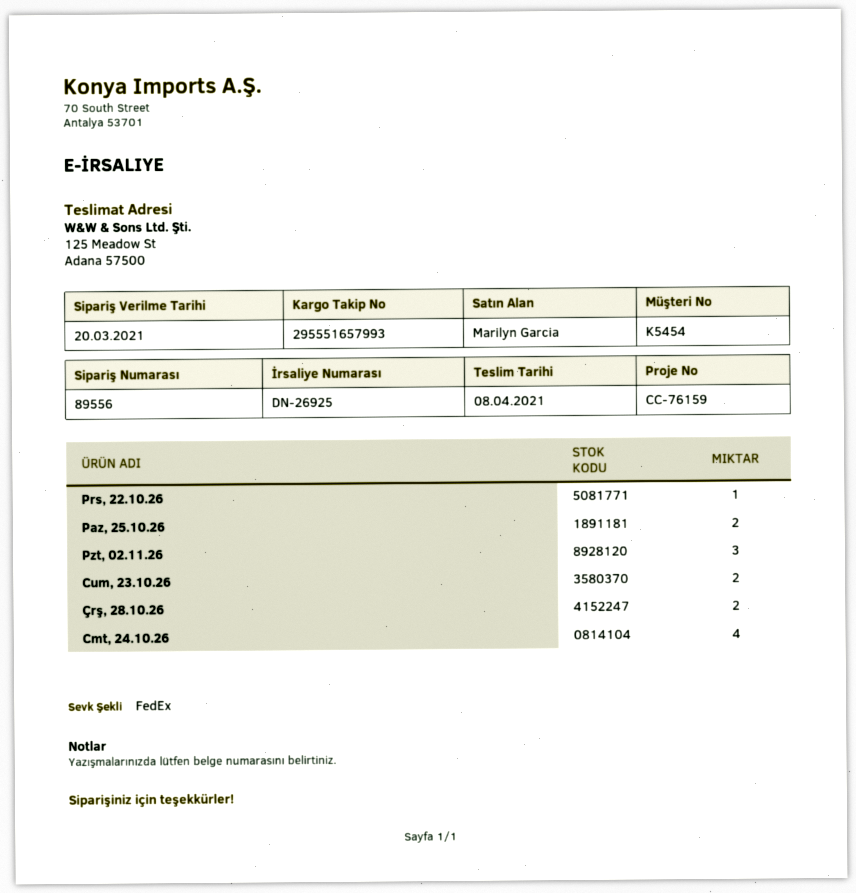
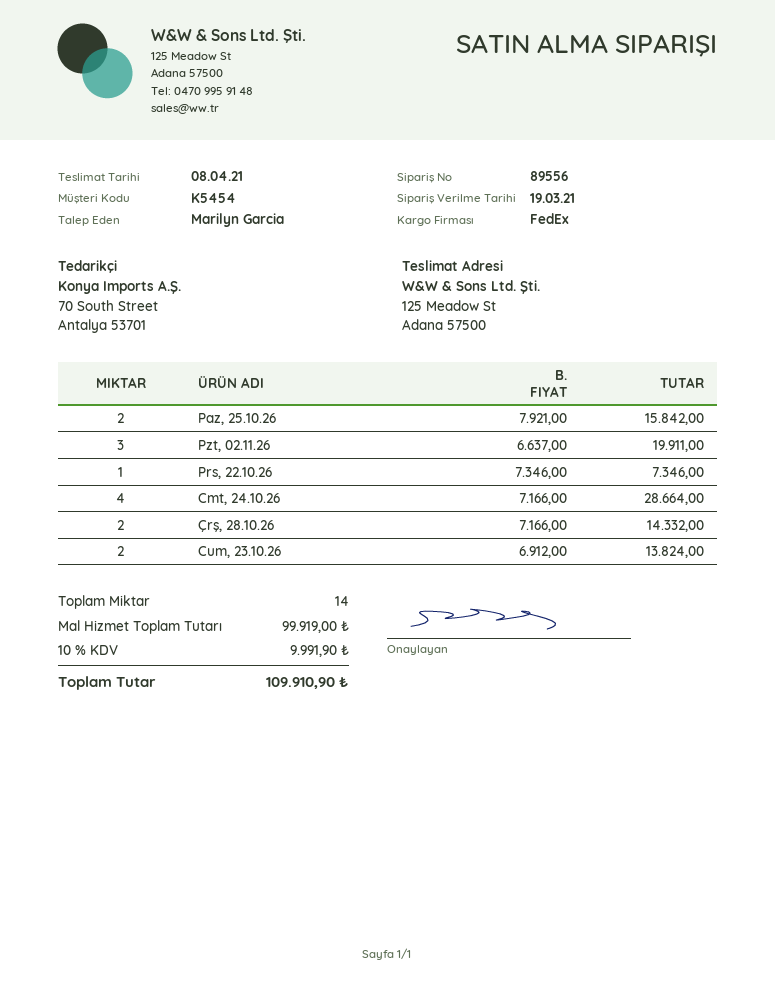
order date: 2021-03-20 -> 2021-03-19

